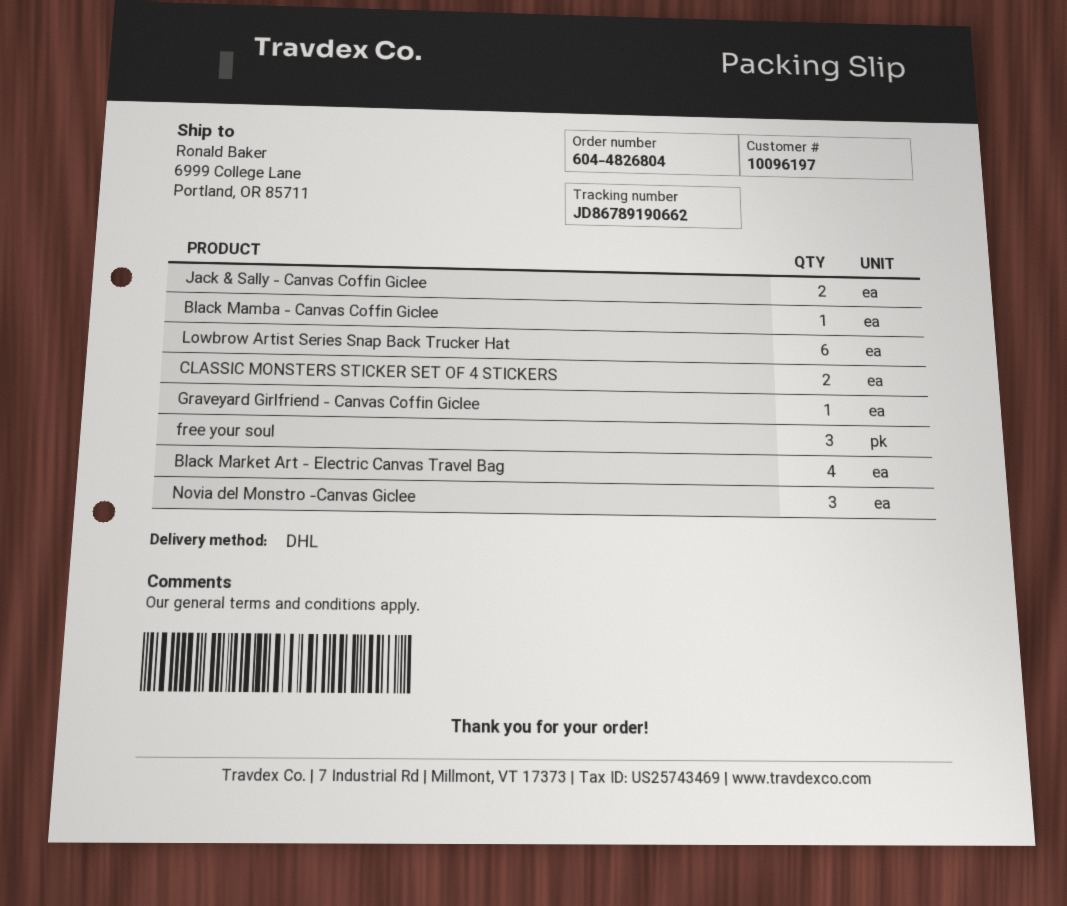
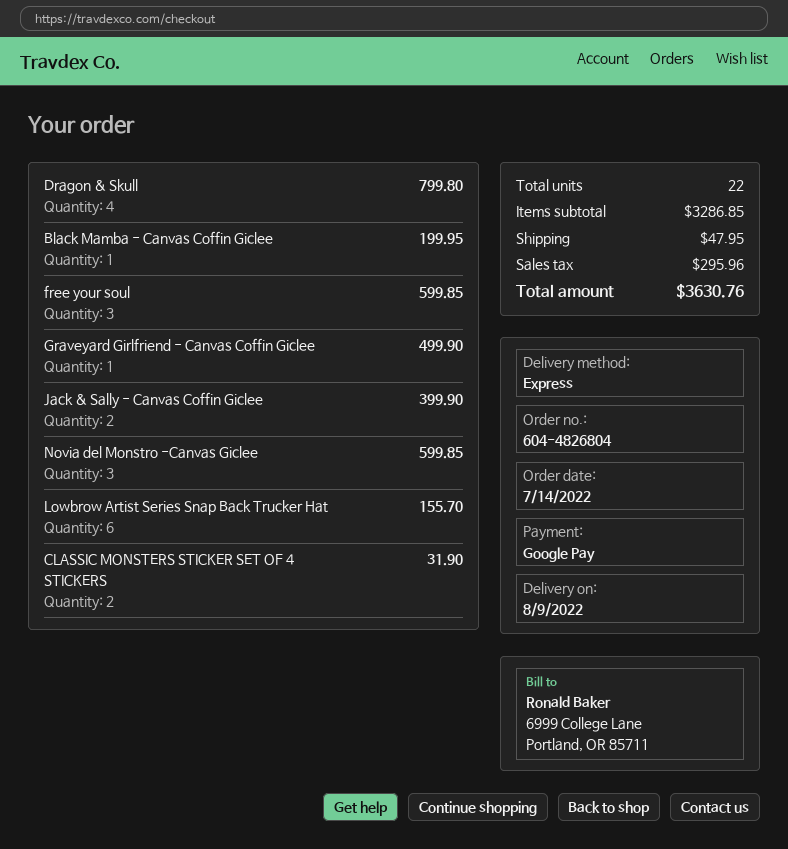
shipping method: DHL -> express
Black Market Art - Electric Canvas Travel Bag: 4 -> none
Dragon & Skull: none -> 4

